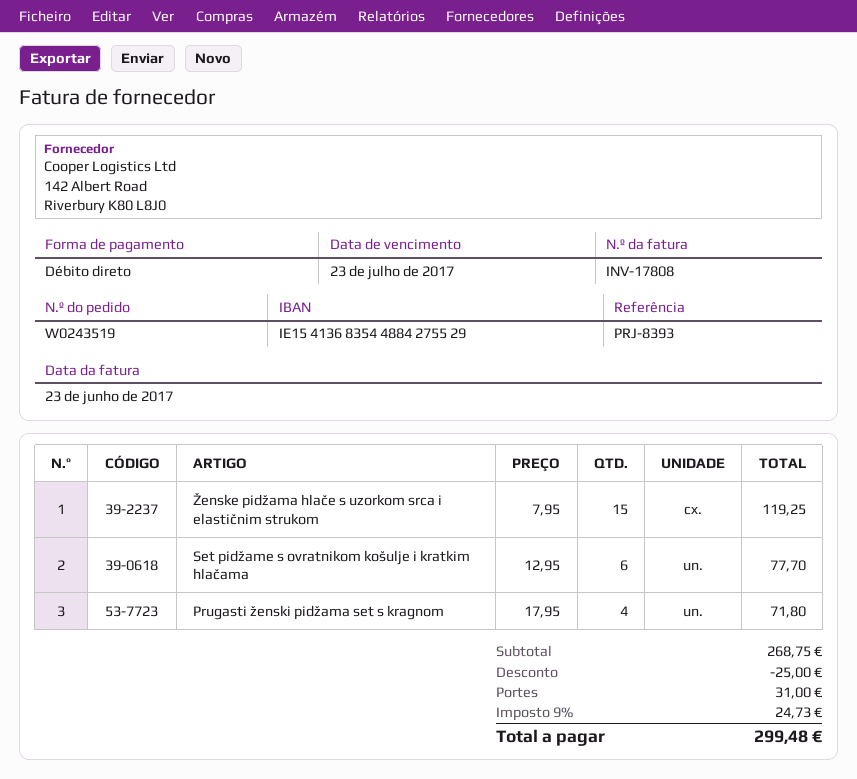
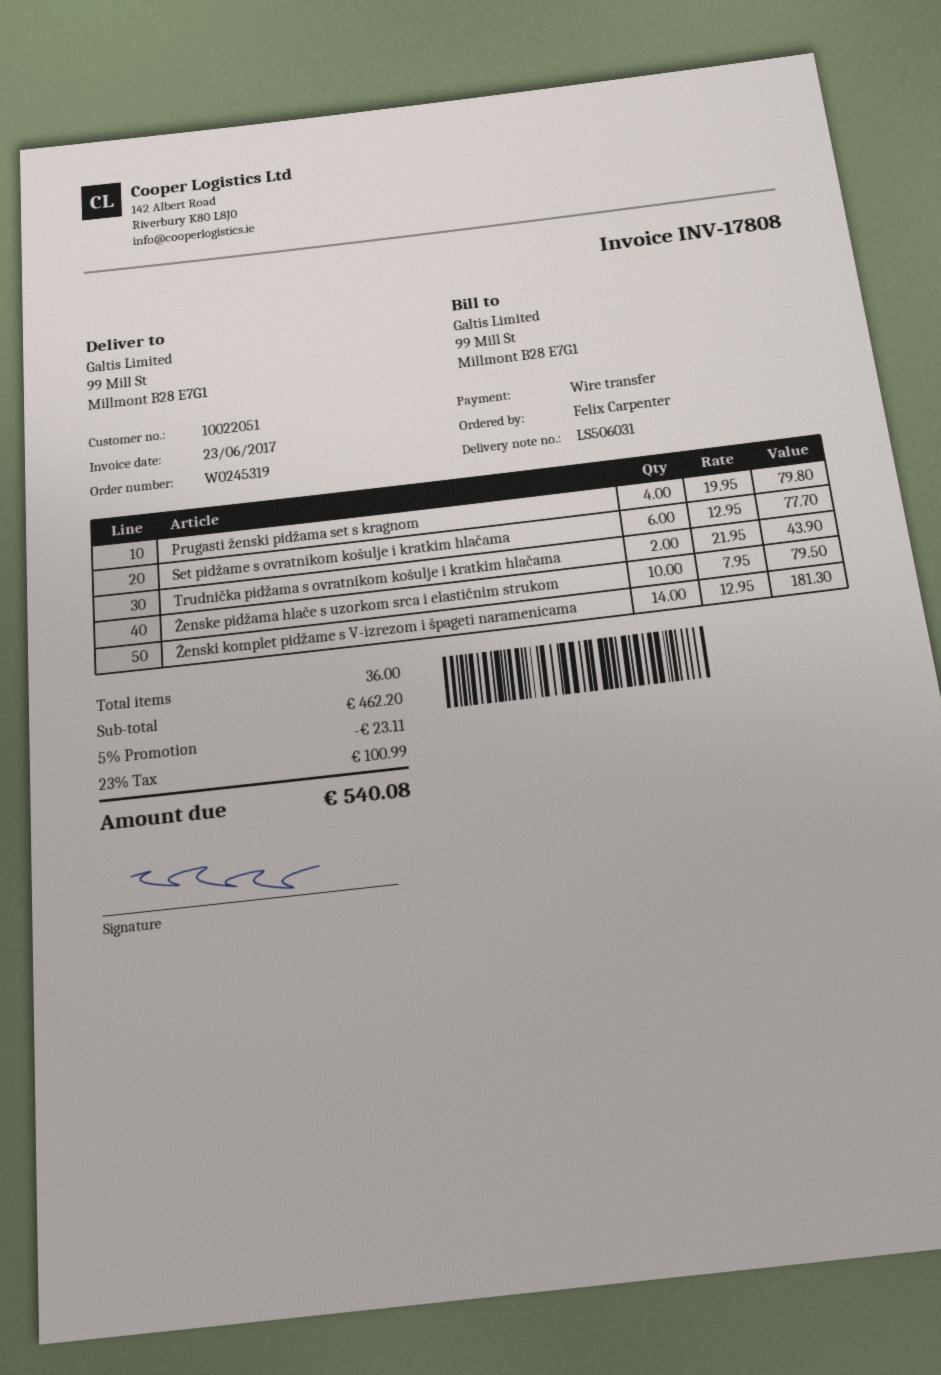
order number: W0243519 -> W0245319
payment method: direct debit -> bank transfer
Ženske pidžama hlače s uzorkom srca i elastičnim strukom: 15 x 7.95 = 119.25 -> 10 x 7.95 = 79.50
Prugasti ženski pidžama set s kragnom: 4 x 17.95 = 71.80 -> 4 x 19.95 = 79.80
Trudnička pidžama s ovratnikom košulje i kratkim hlačama: none -> 2 x 21.95 = 43.90
Ženski komplet pidžame s V-izrezom i špageti naramenicama: none -> 14 x 12.95 = 181.30
subtotal: 268.75 -> 462.20
discount: 25.00 -> 23.11
shipping: 31.00 -> none
tax: 9% = 24.73 -> 23% = 100.99
total: 299.48 -> 540.08

